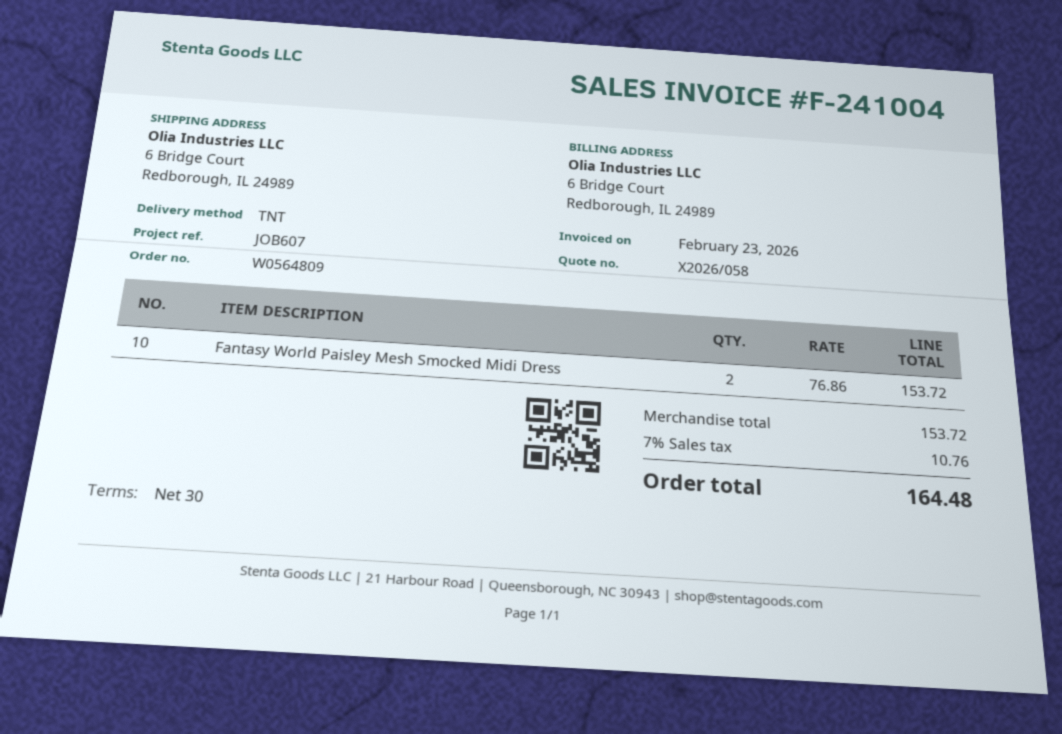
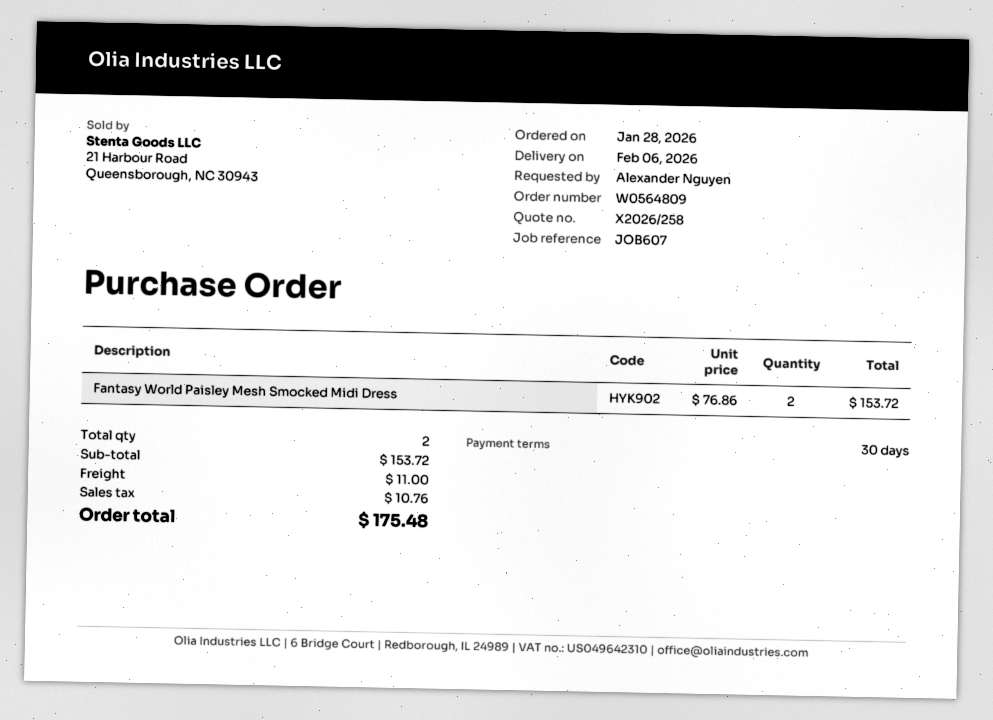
quote number: X2026/058 -> X2026/258
shipping: none -> 11.00
total: 164.48 -> 175.48

